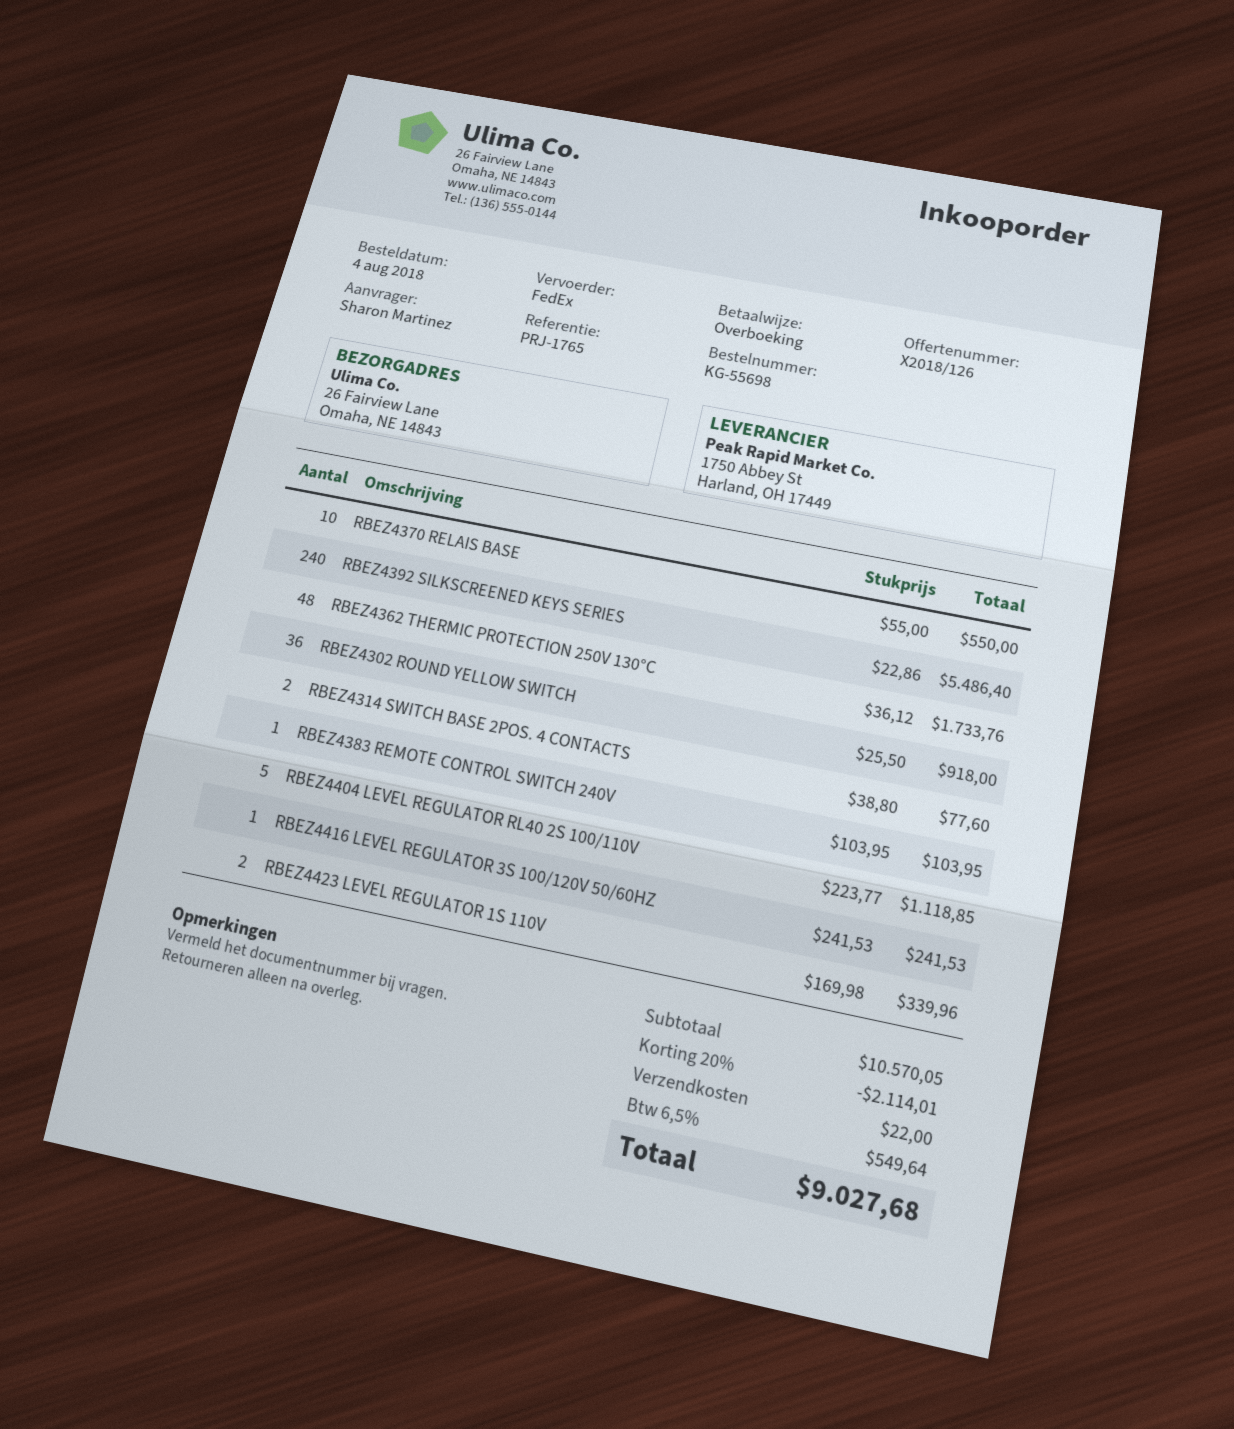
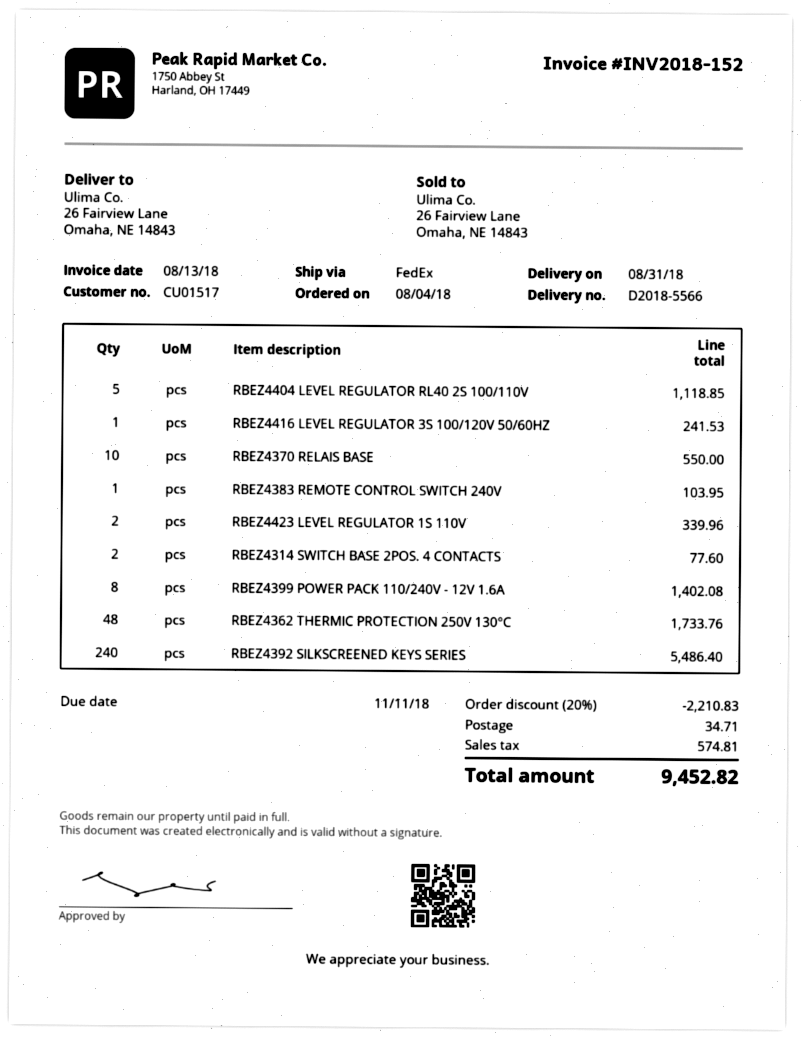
RBEZ4302 ROUND YELLOW SWITCH: 36 for 918.00 -> none
RBEZ4399 POWER PACK 110/240V - 12V 1.6A: none -> 8 for 1402.08
discount: 20% = 2114.01 -> 20% = 2210.83
shipping: 22.00 -> 34.71
tax: 549.64 -> 574.81
total: 9027.68 -> 9452.82

